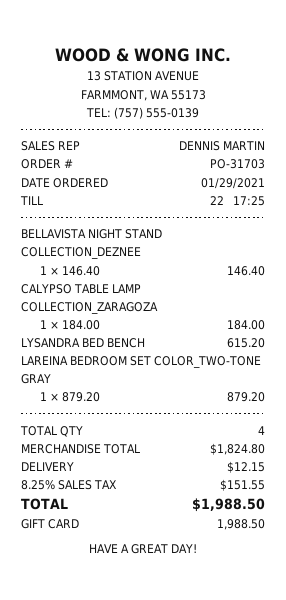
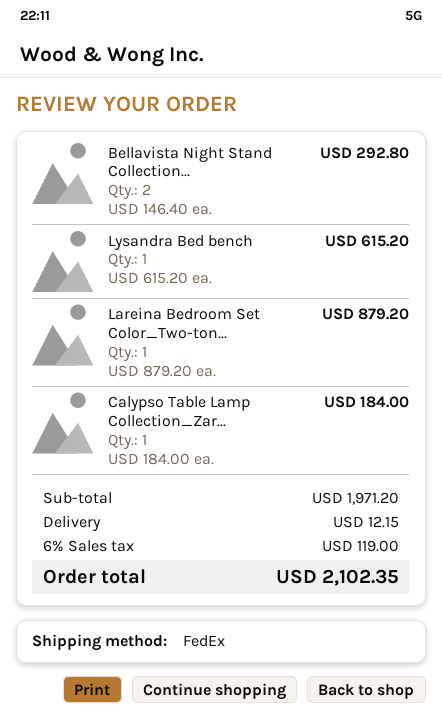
BELLAVISTA NIGHT STAND COLLECTION_DEZNEE: 1 x 146.40 = 146.40 -> 2 x 146.40 = 292.80
subtotal: 1824.80 -> 1971.20
tax: 8.25% = 151.55 -> 6% = 119.00
total: 1988.50 -> 2102.35

